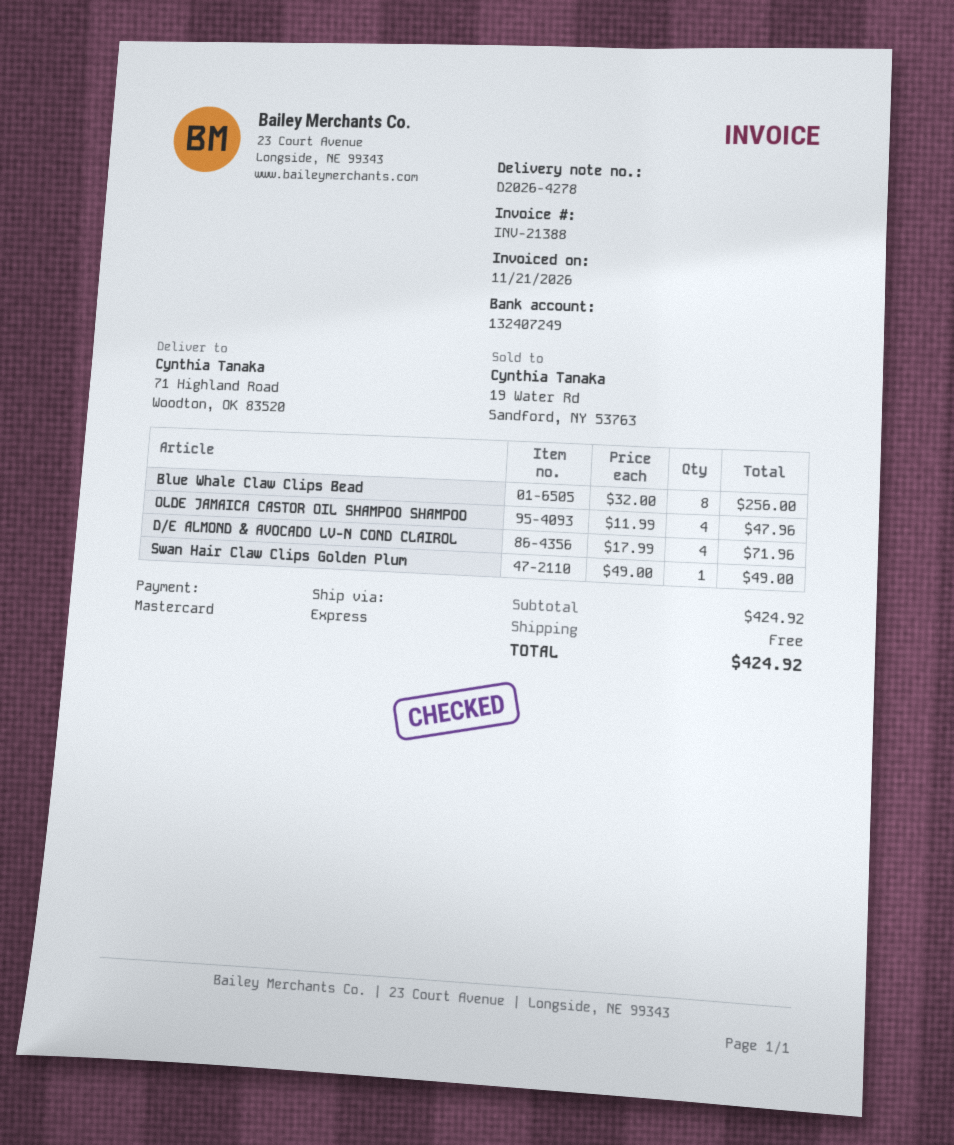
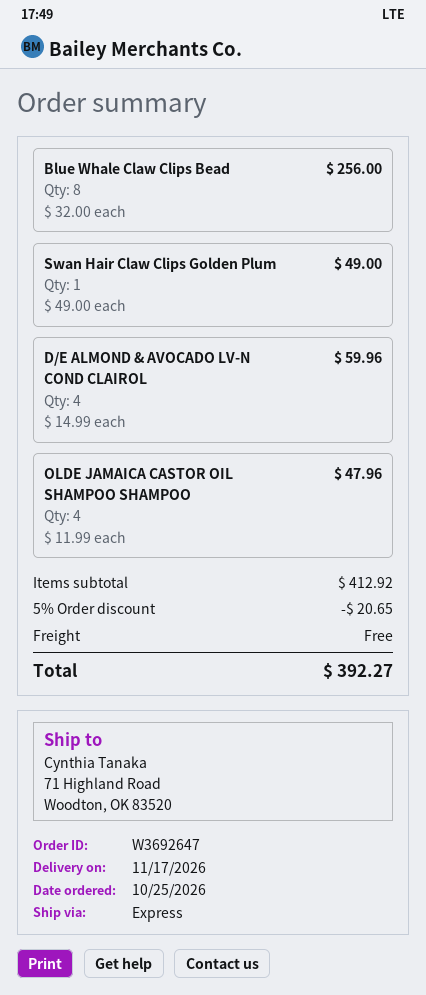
D/E ALMOND & AVOCADO LV-N COND CLAIROL: 4 x 17.99 = 71.96 -> 4 x 14.99 = 59.96
subtotal: 424.92 -> 412.92
discount: none -> 5% = 20.65
total: 424.92 -> 392.27

